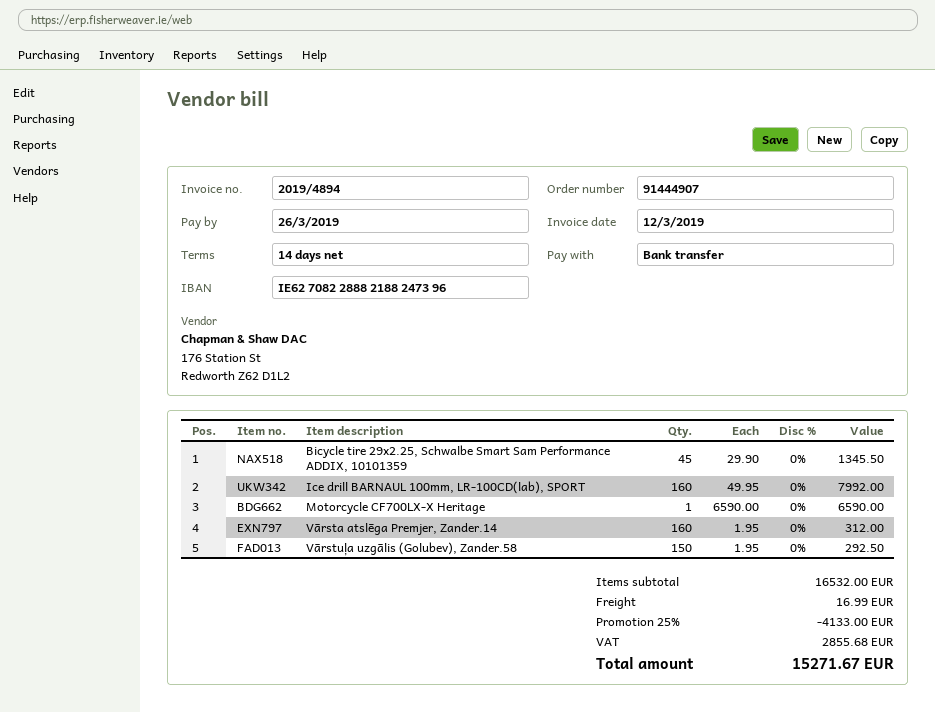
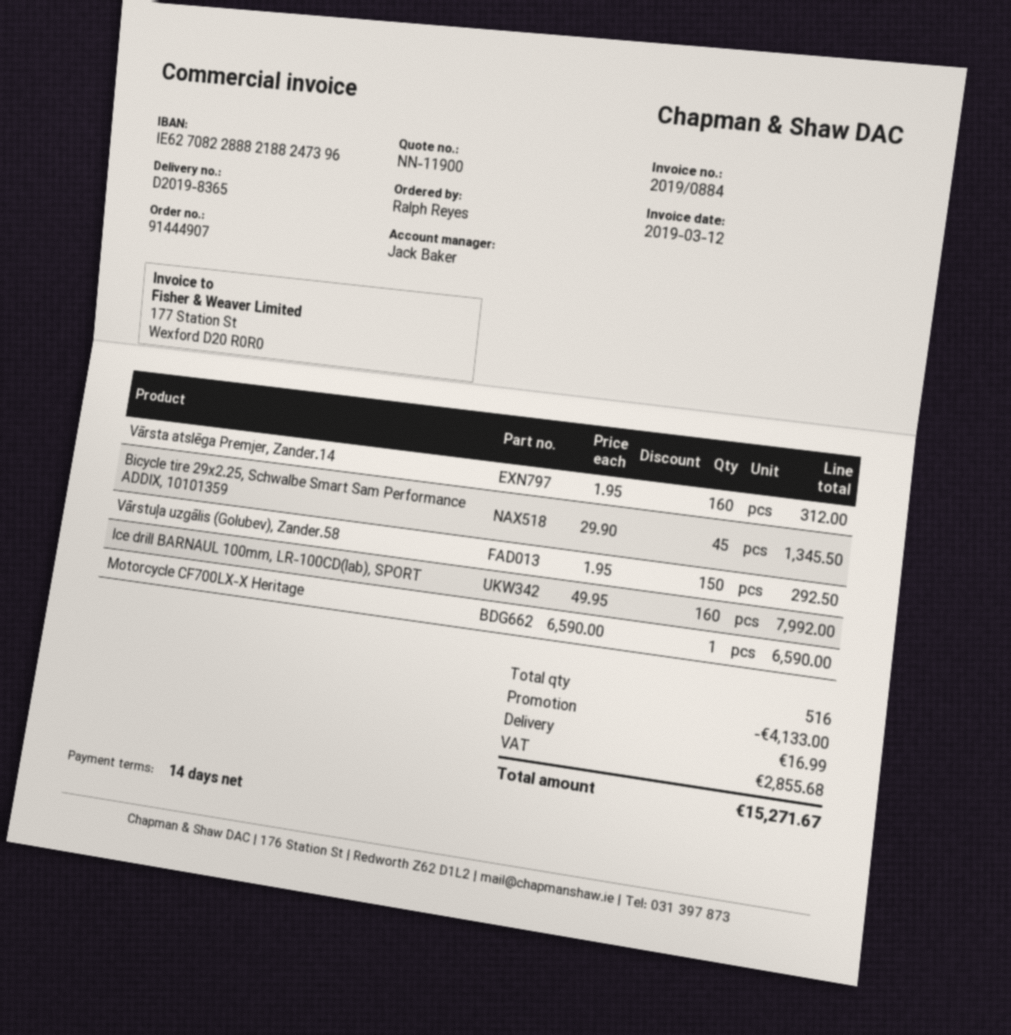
invoice number: 2019/4894 -> 2019/0884

